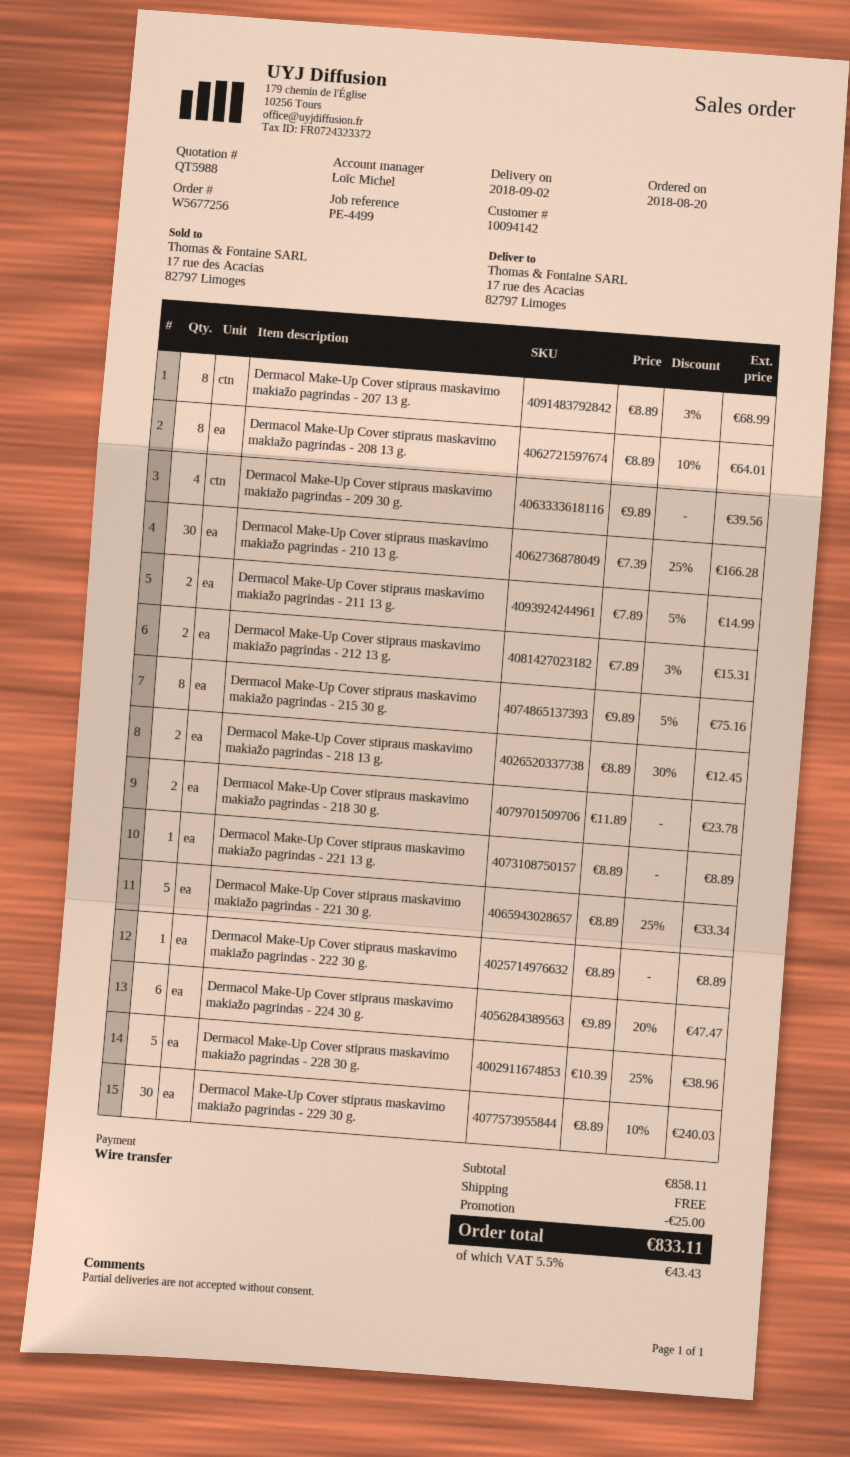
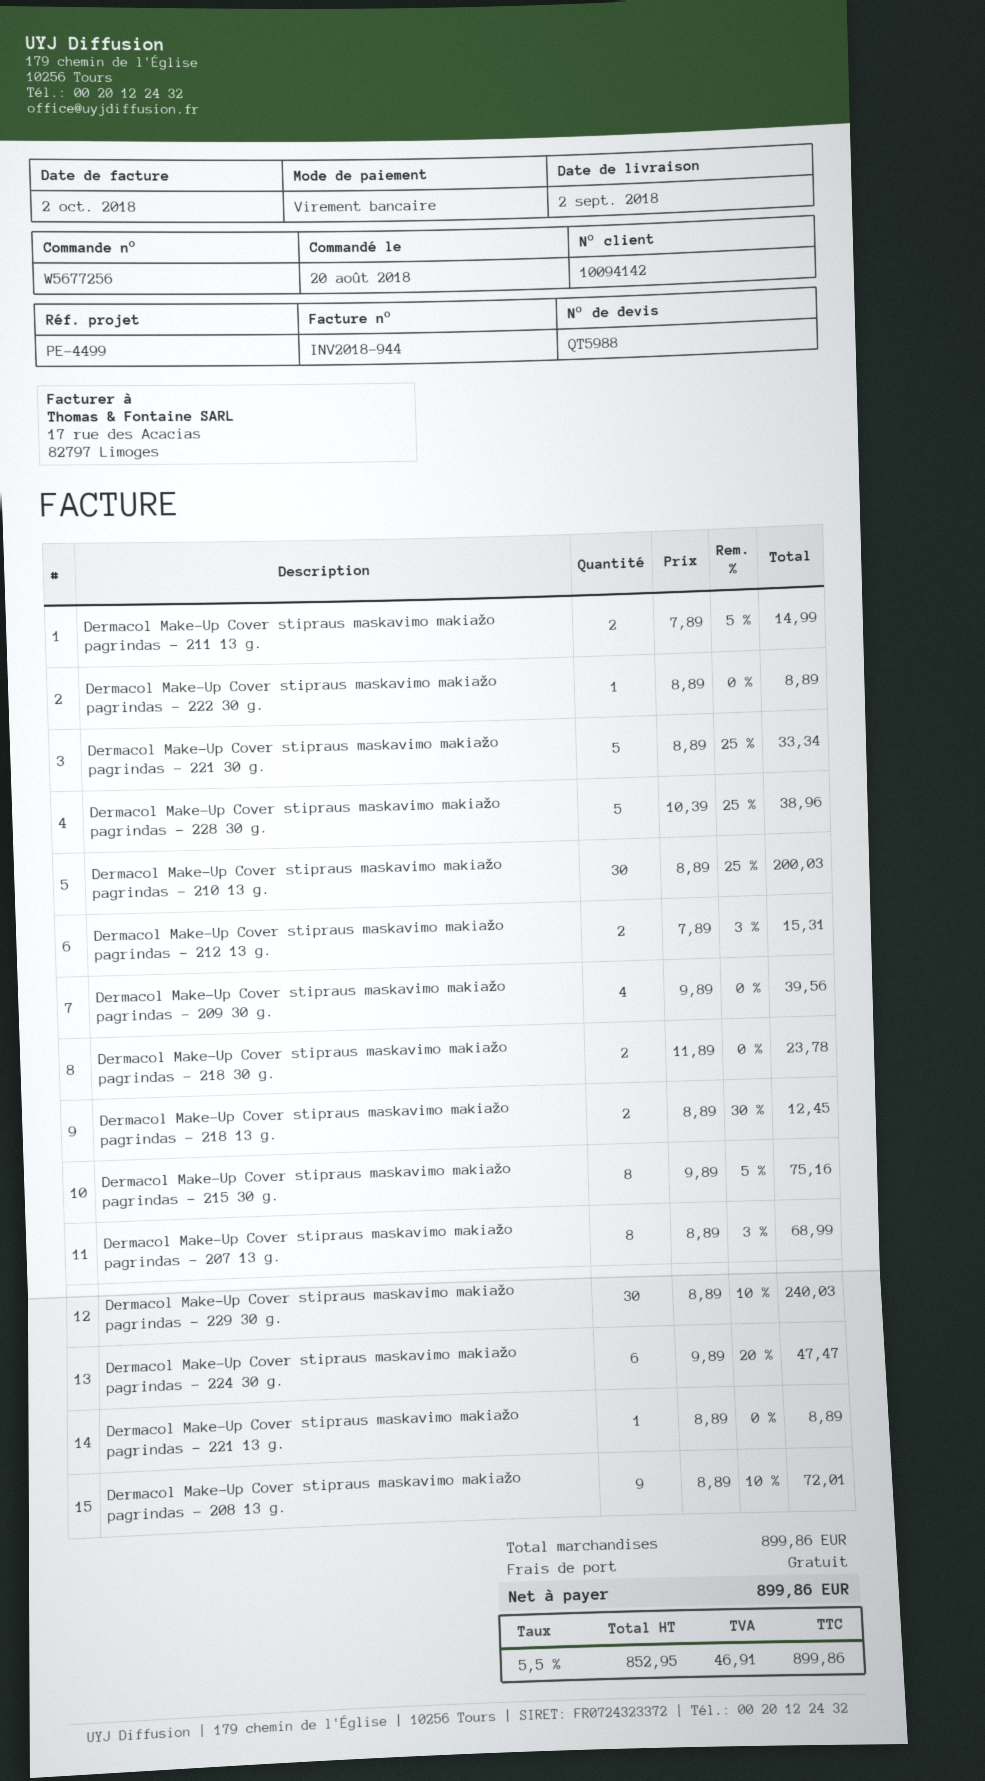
Dermacol Make-Up Cover stipraus maskavimo makiažo pagrindas - 208 13 g.: 8 x 8.89 - 10% = 64.01 -> 9 x 8.89 - 10% = 72.01
Dermacol Make-Up Cover stipraus maskavimo makiažo pagrindas - 210 13 g.: 30 x 7.39 - 25% = 166.28 -> 30 x 8.89 - 25% = 200.03
subtotal: 858.11 -> 899.86
discount: 25.00 -> none
tax: 5.5% = 43.43 -> 5.5% = 46.91
total: 833.11 -> 899.86

